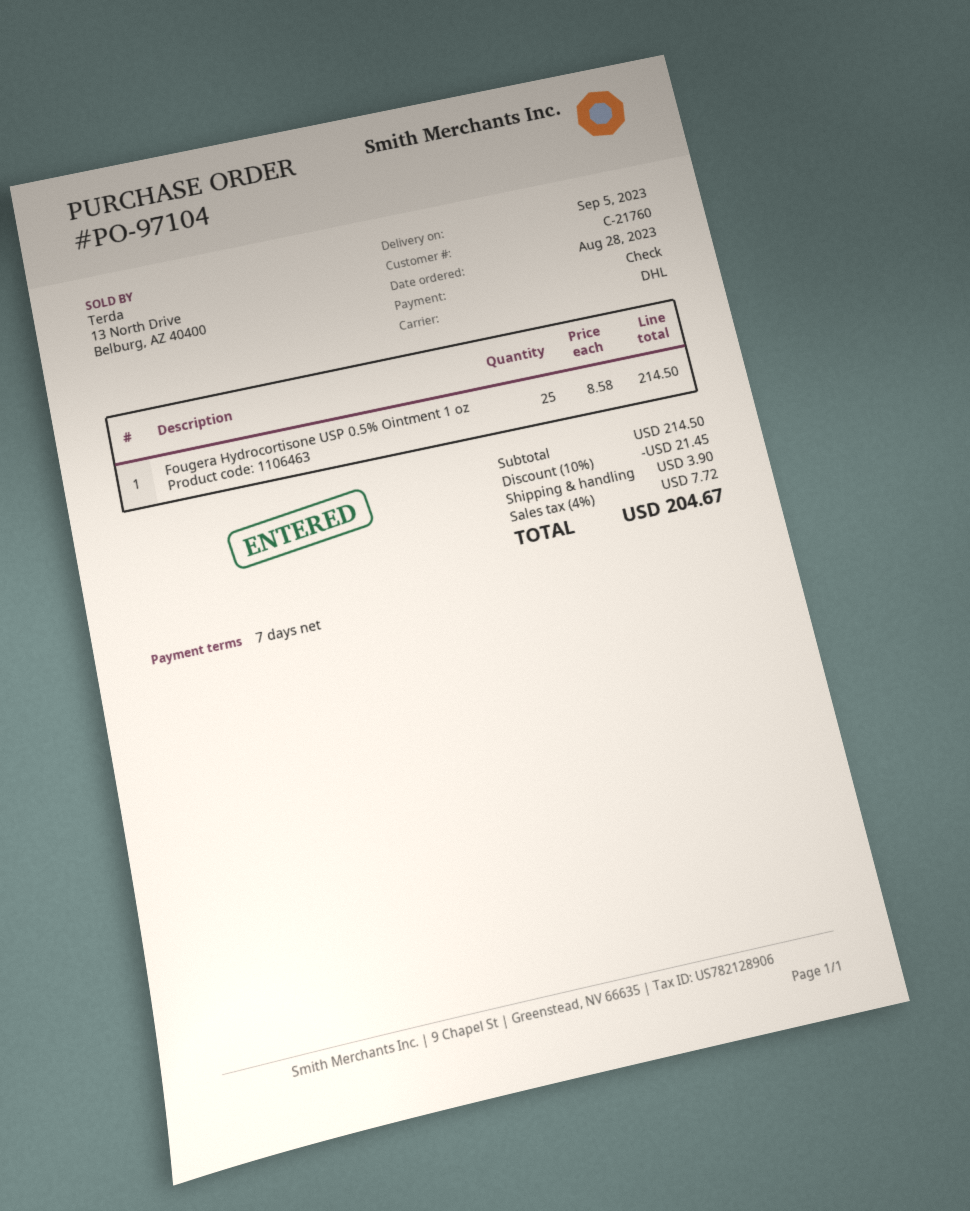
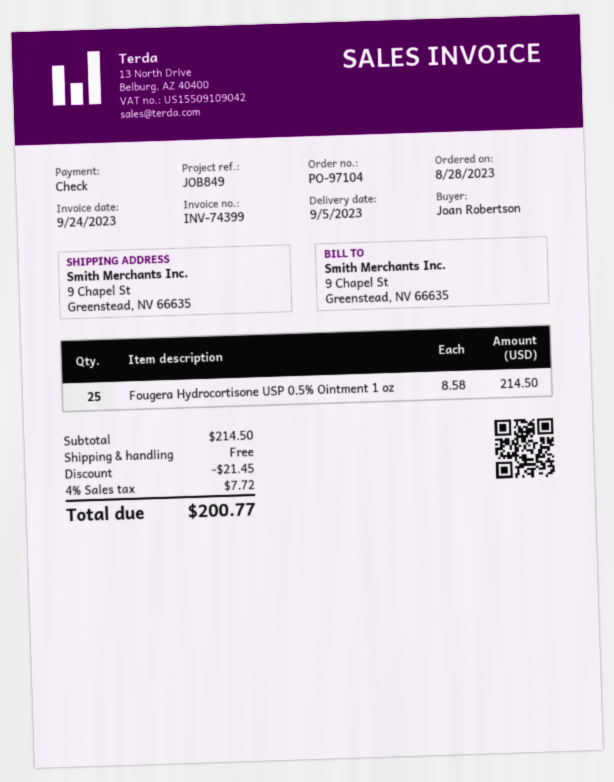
shipping: 3.90 -> 0.00
total: 204.67 -> 200.77

